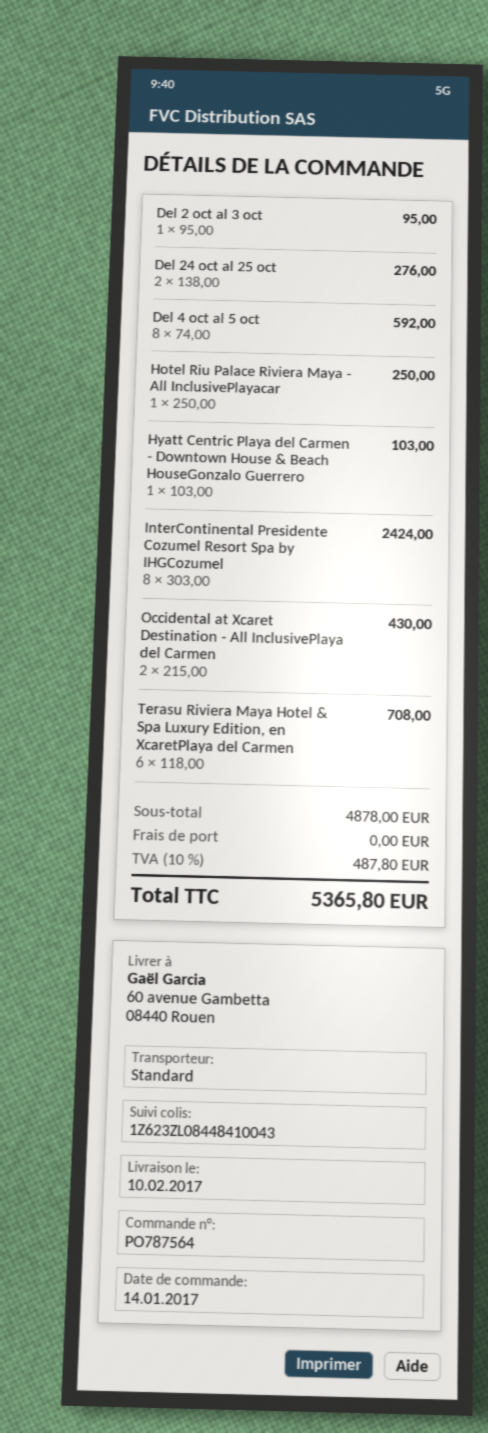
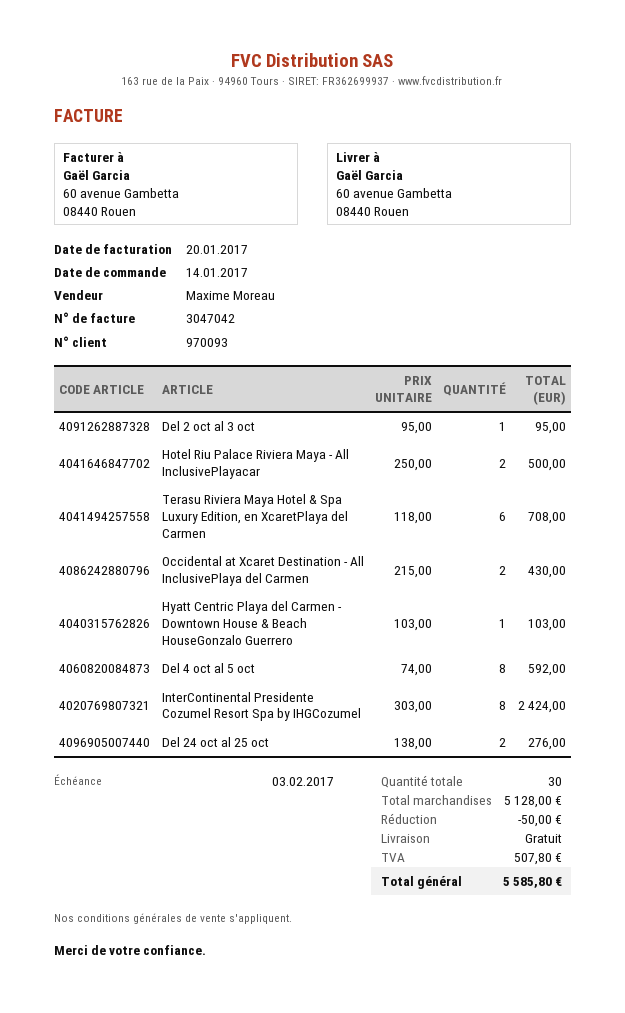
Hotel Riu Palace Riviera Maya - All InclusivePlayacar: 1 x 250.00 = 250.00 -> 2 x 250.00 = 500.00
subtotal: 4878.00 -> 5128.00
discount: none -> 50.00
tax: 487.80 -> 507.80
total: 5365.80 -> 5585.80

